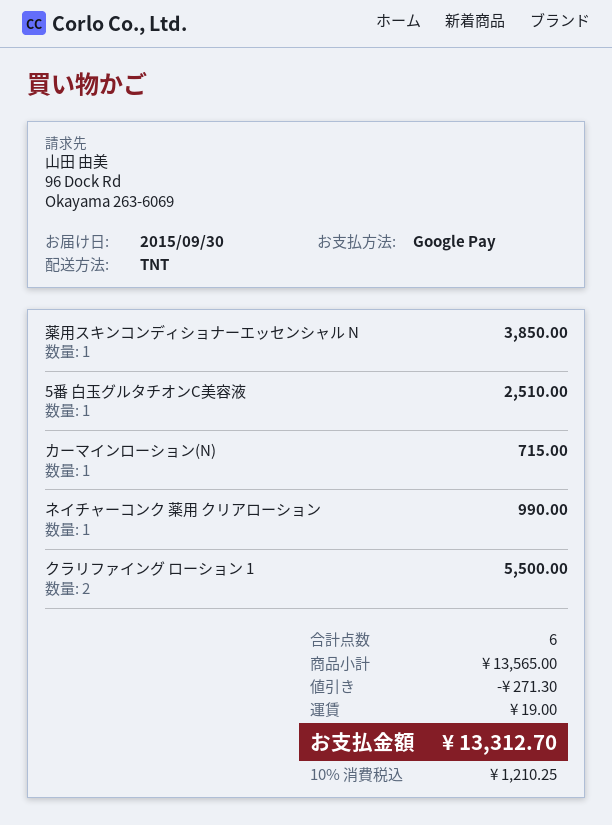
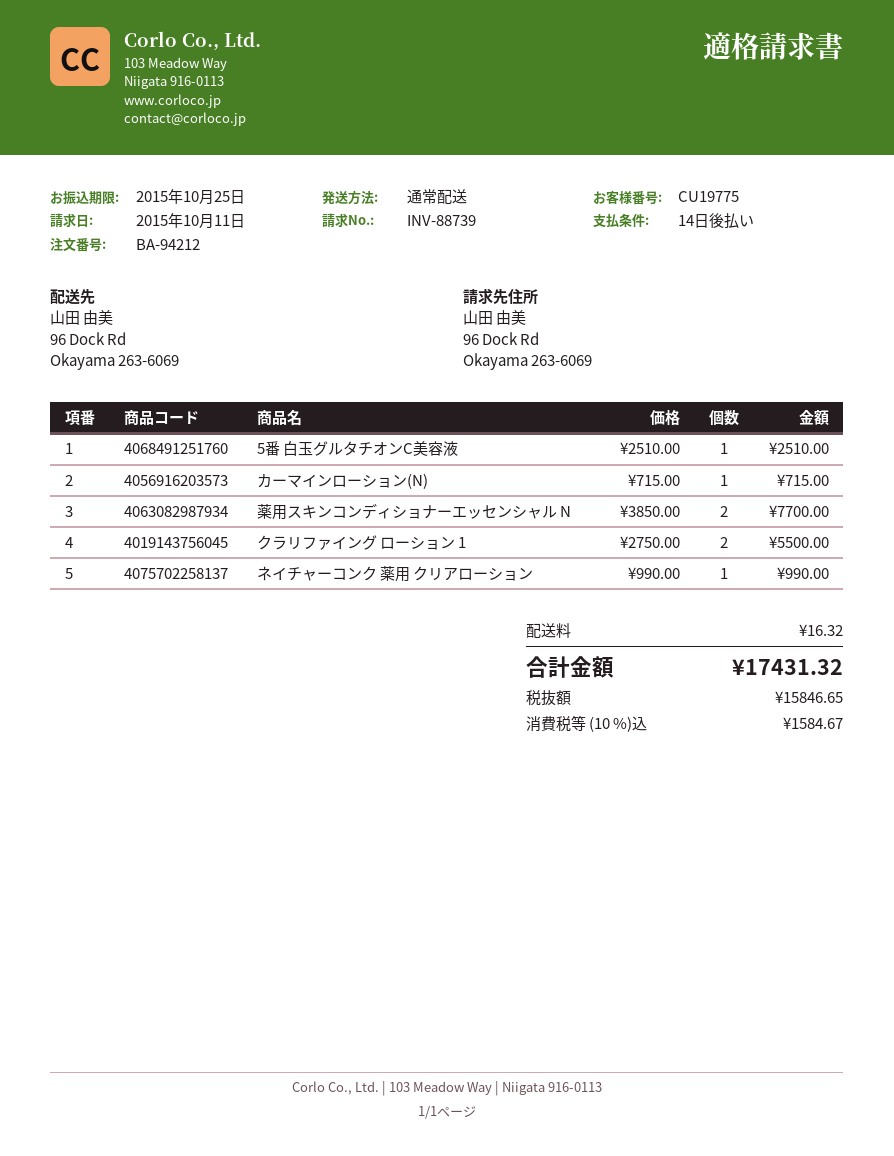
shipping method: TNT -> standard
薬用スキンコンディショナーエッセンシャル N: 1 for 3850.00 -> 2 for 7700.00
discount: 271.30 -> none
shipping: 19.00 -> 16.32
tax: 10% = 1210.25 -> 10% = 1584.67
total: 13312.70 -> 17431.32

